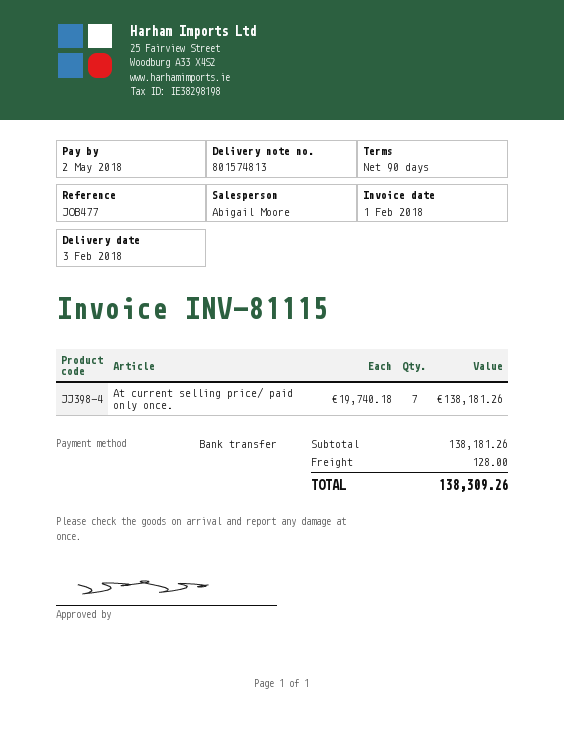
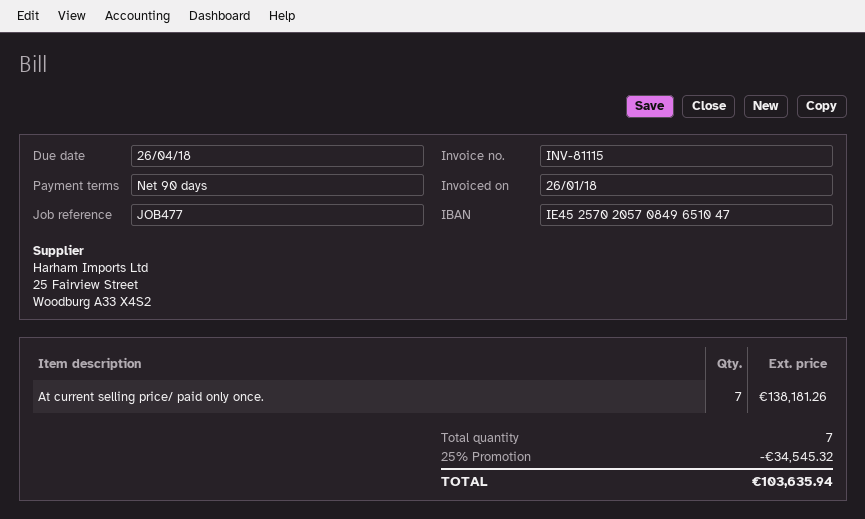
invoice date: 2018-02-01 -> 2018-01-26
due date: 2018-05-02 -> 2018-04-26
discount: none -> 25% = 34545.32
shipping: 128.00 -> none
total: 138309.26 -> 103635.94

